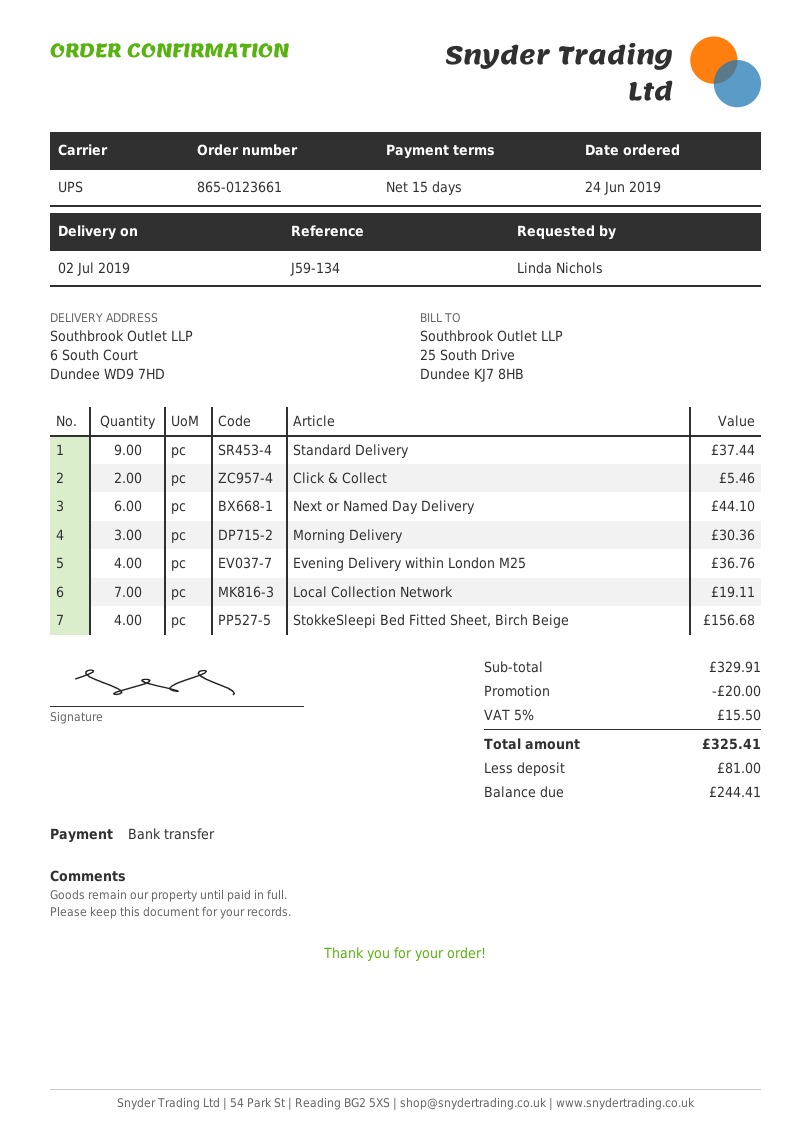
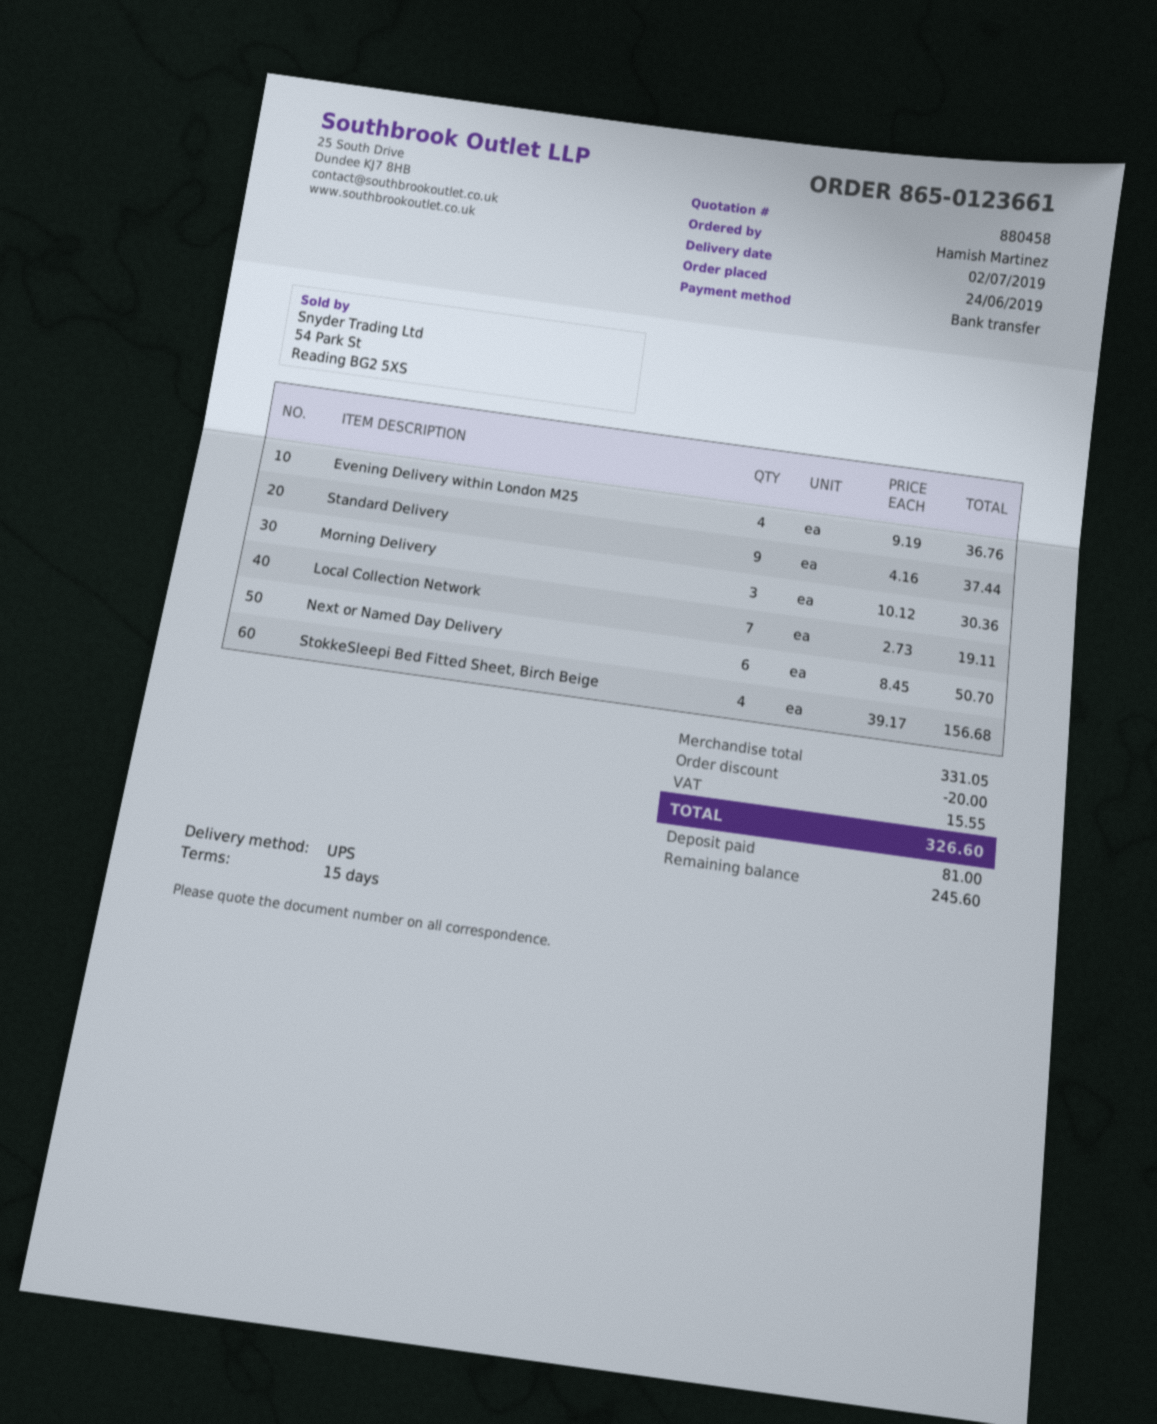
ordered by: Linda Nichols -> Hamish Martinez
Click & Collect: 2 for 5.46 -> none
Next or Named Day Delivery: 6 for 44.10 -> 6 for 50.70
subtotal: 329.91 -> 331.05
tax: 15.50 -> 15.55
total: 325.41 -> 326.60
balance: 244.41 -> 245.60

